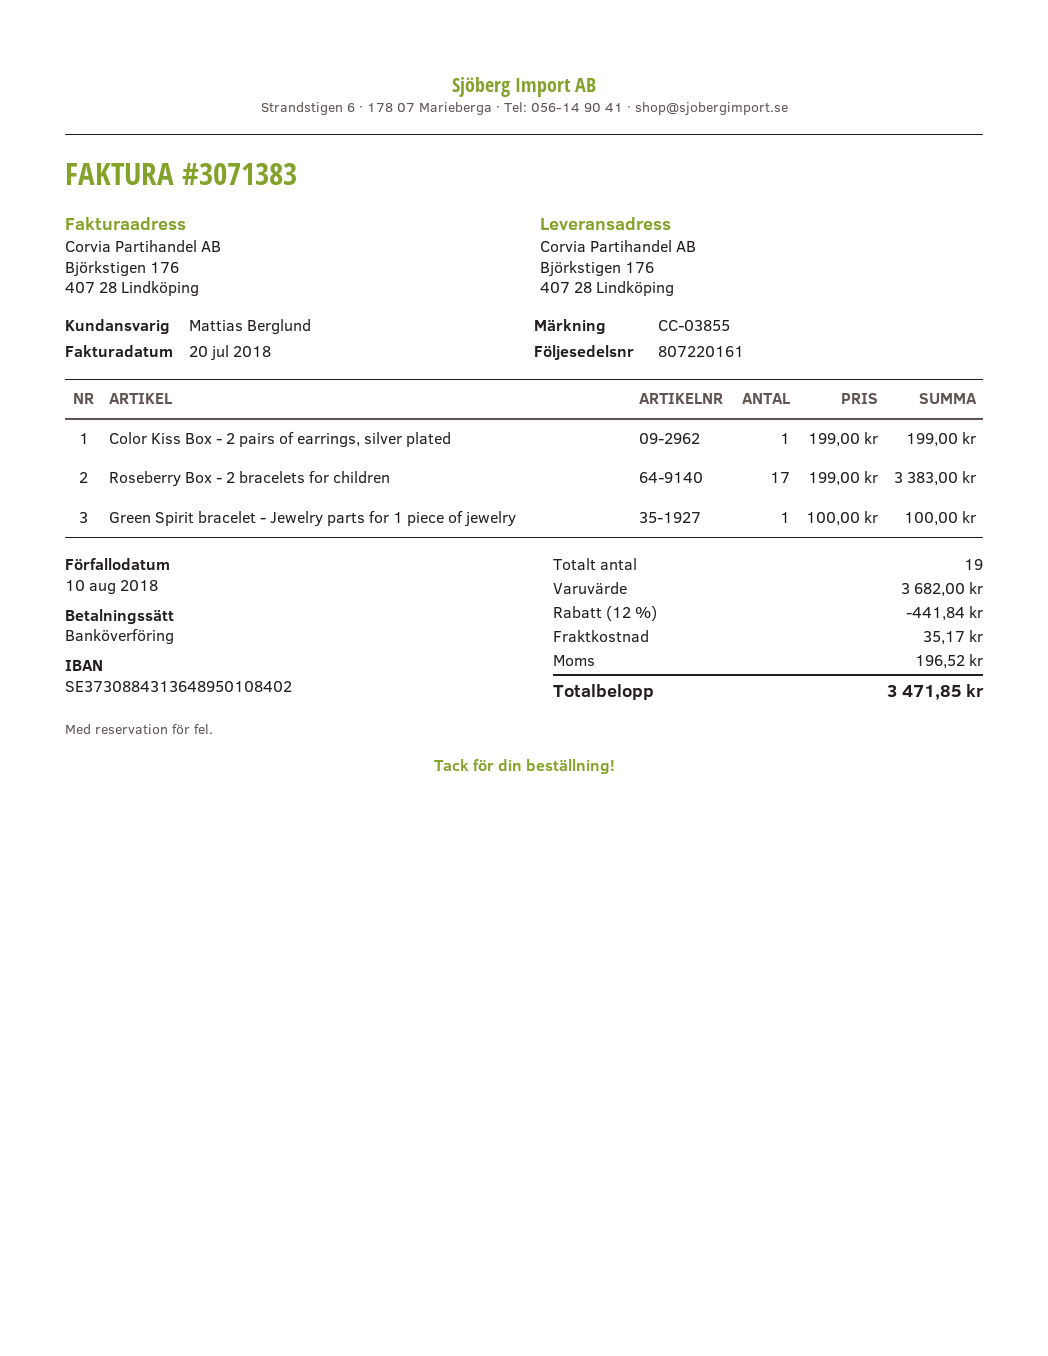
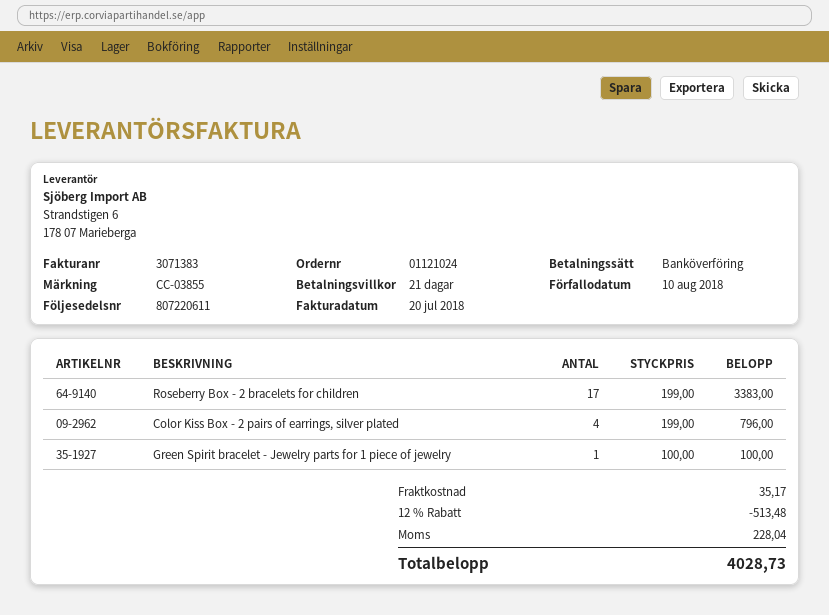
delivery note number: 807220161 -> 807220611
Color Kiss Box - 2 pairs of earrings, silver plated: 1 x 199.00 = 199.00 -> 4 x 199.00 = 796.00
discount: 12% = 441.84 -> 12% = 513.48
tax: 196.52 -> 228.04
total: 3471.85 -> 4028.73

